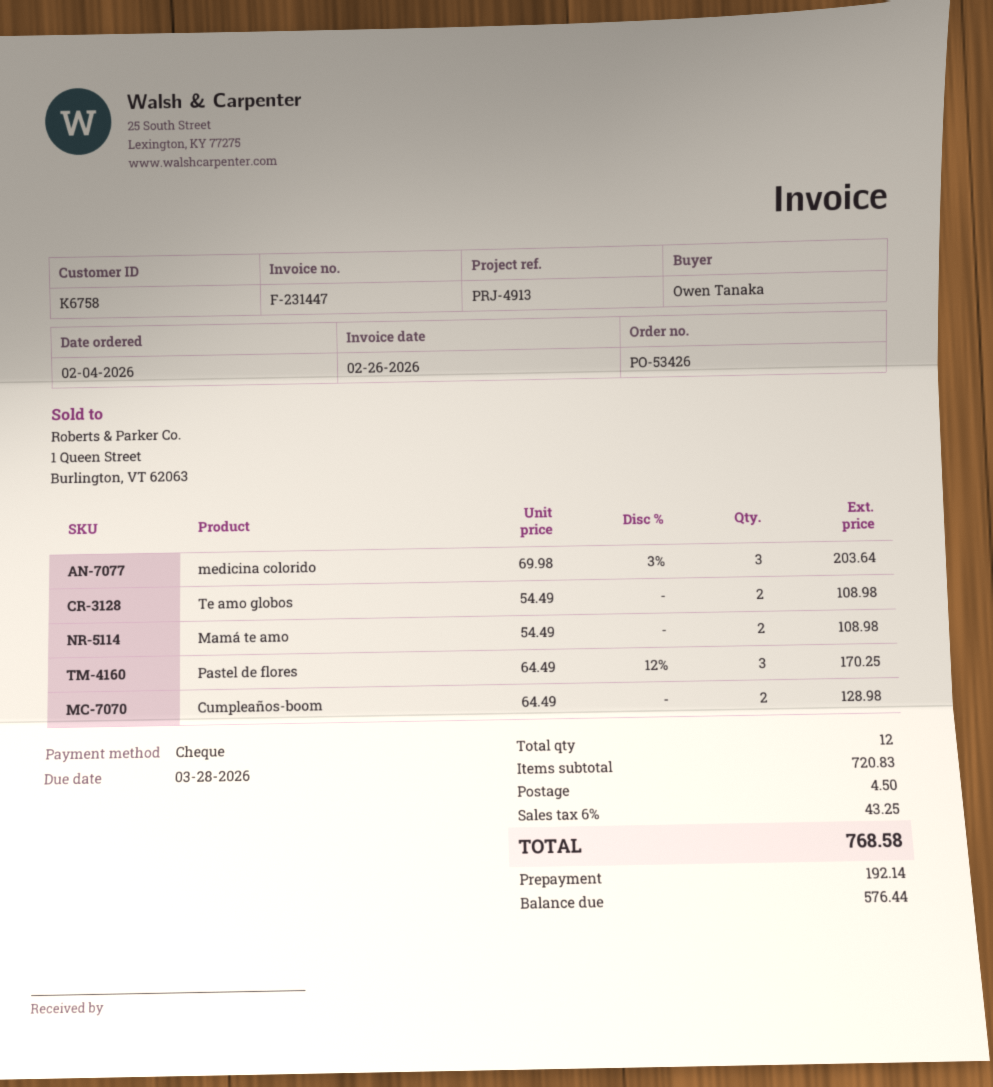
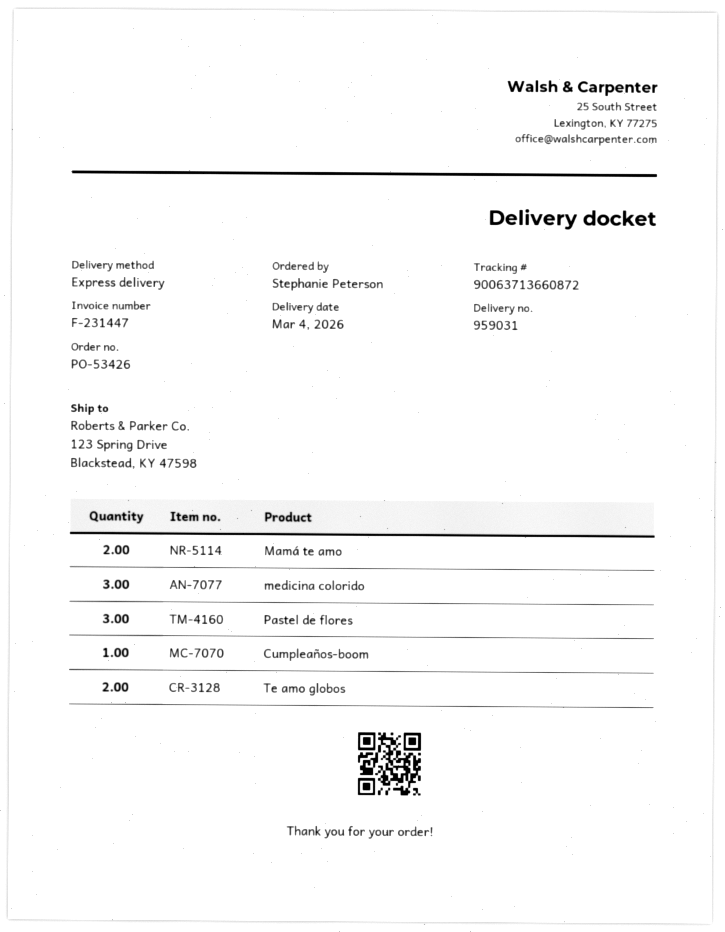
ordered by: Owen Tanaka -> Stephanie Peterson
Cumpleaños-boom: 2 -> 1

